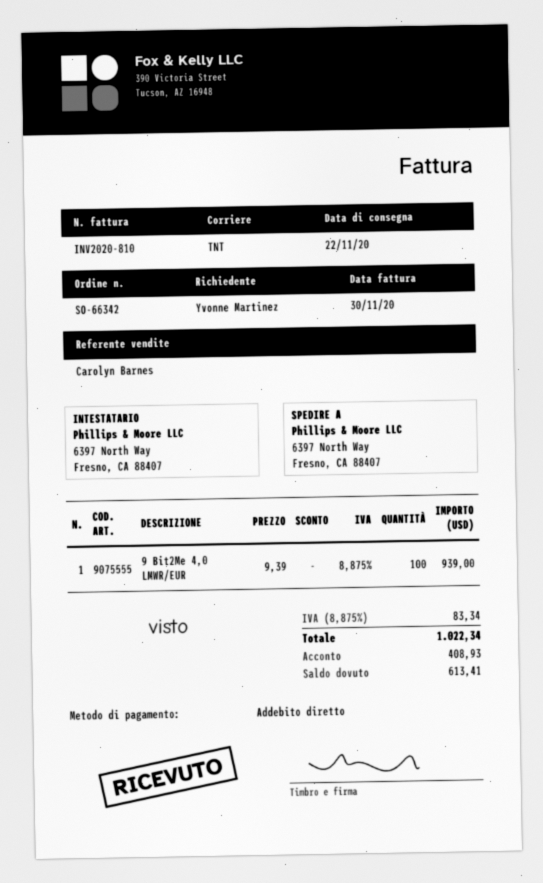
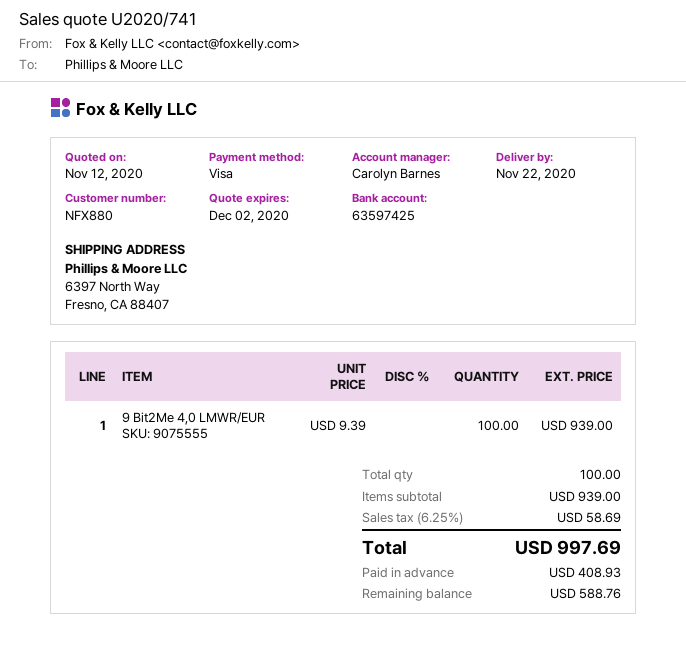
payment method: direct debit -> Visa
tax: 8.875% = 83.34 -> 6.25% = 58.69
total: 1022.34 -> 997.69
balance: 613.41 -> 588.76

